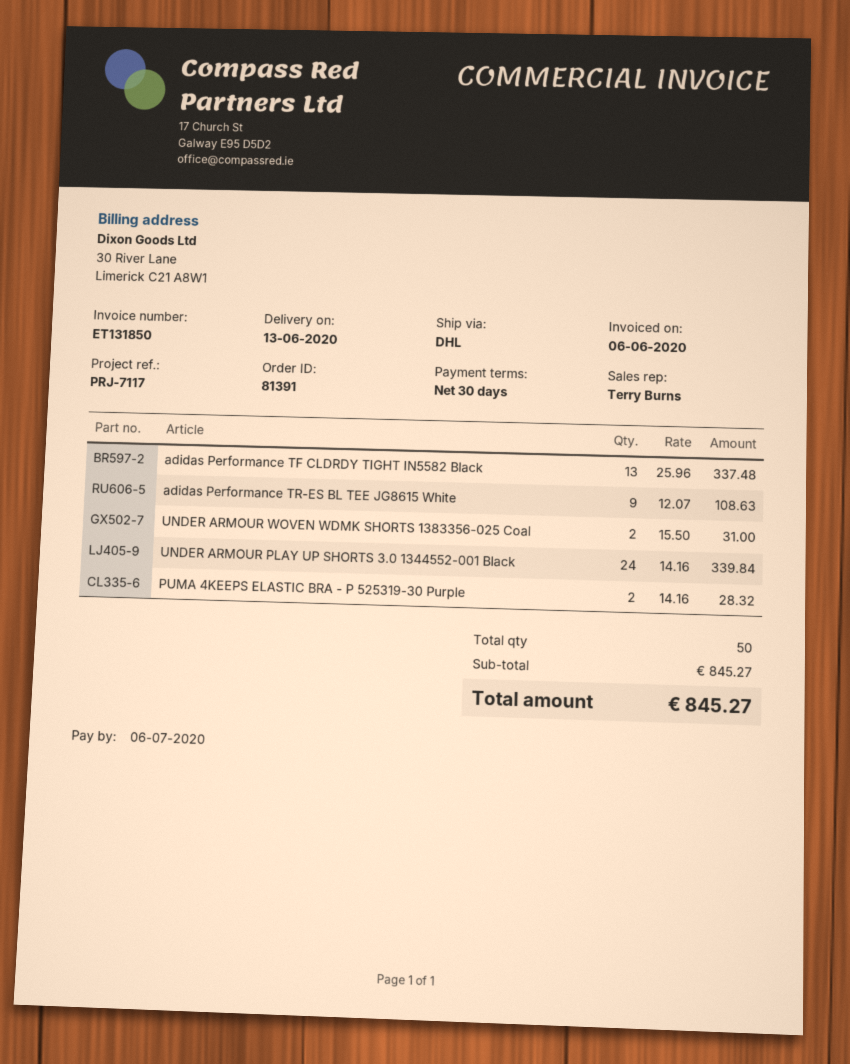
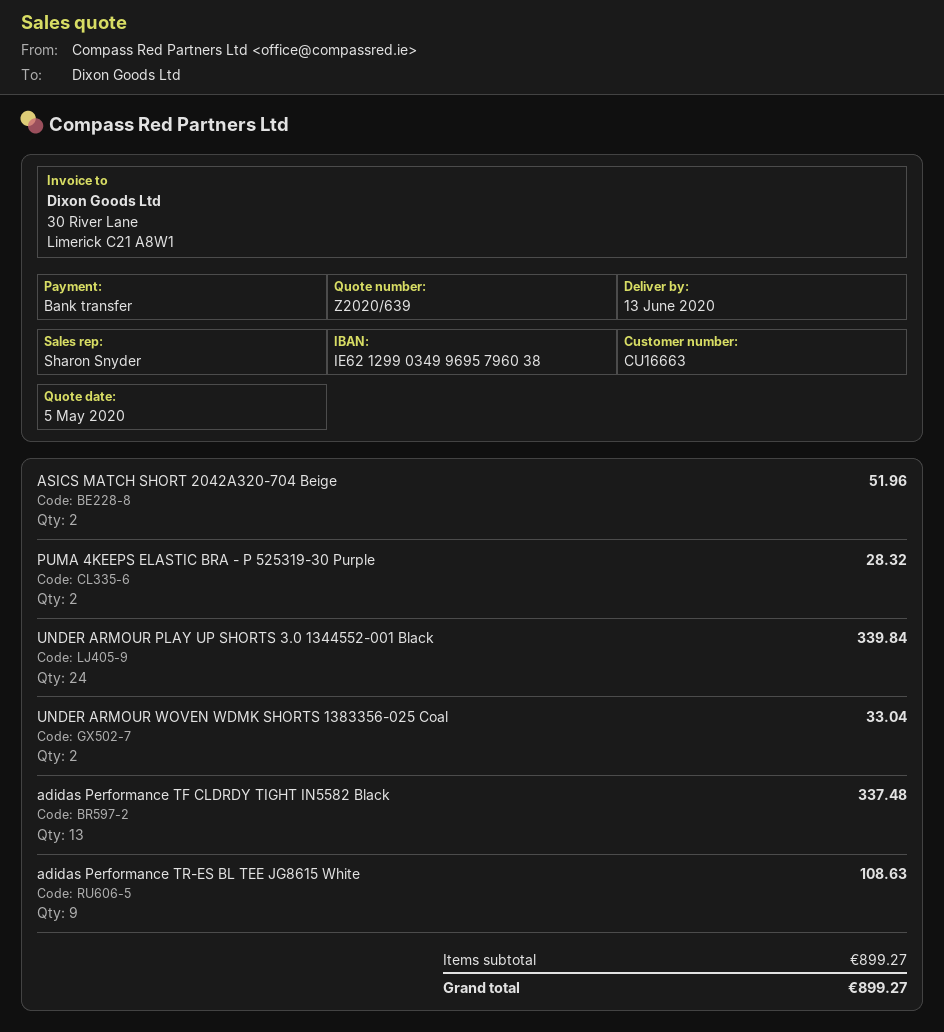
sales rep: Terry Burns -> Sharon Snyder
UNDER ARMOUR WOVEN WDMK SHORTS 1383356-025 Coal: 2 for 31.00 -> 2 for 33.04
ASICS MATCH SHORT 2042A320-704 Beige: none -> 2 for 51.96
subtotal: 845.27 -> 899.27
total: 845.27 -> 899.27

